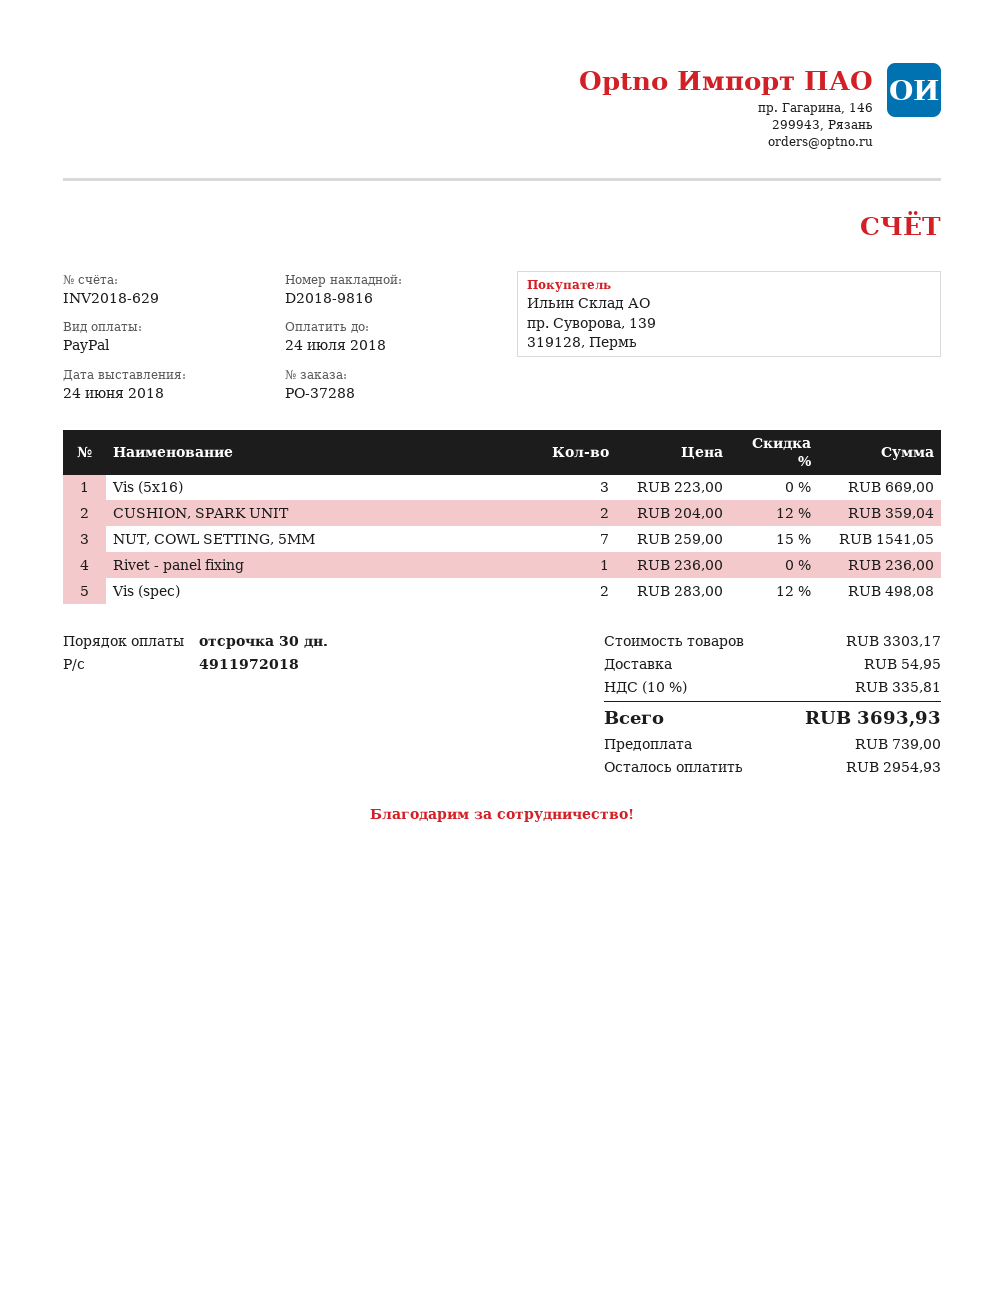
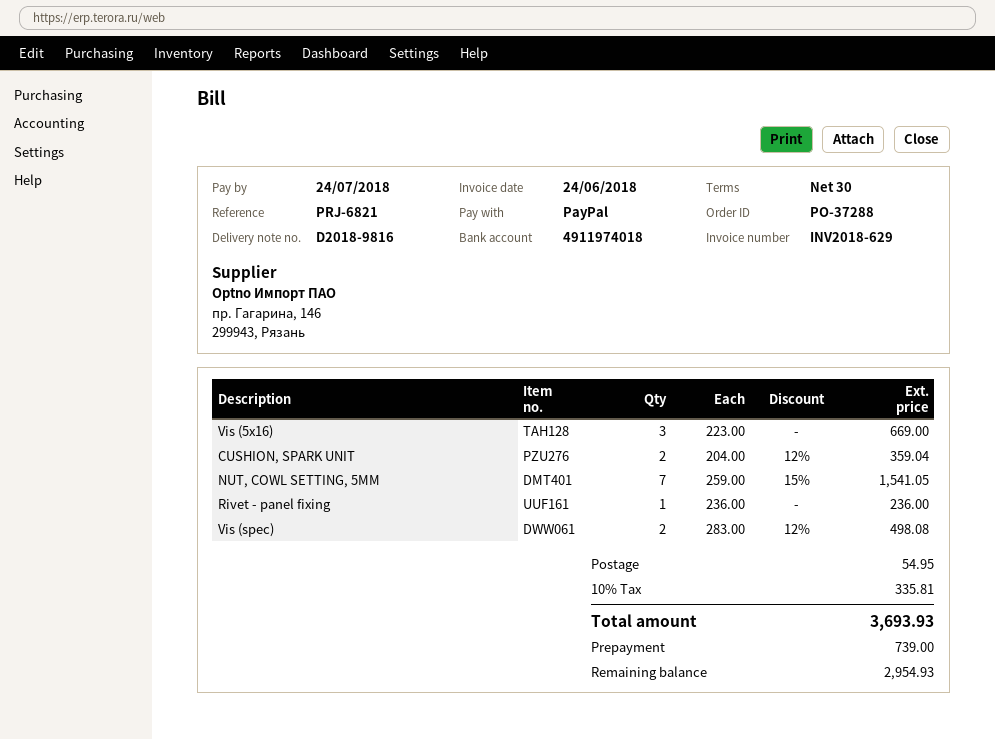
bank account: 4911972018 -> 4911974018

